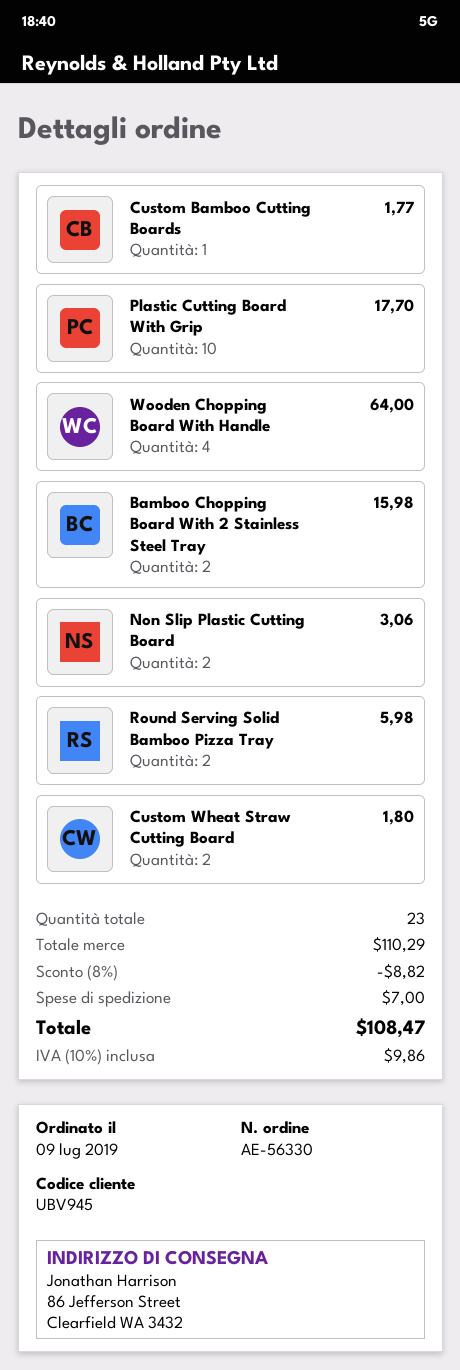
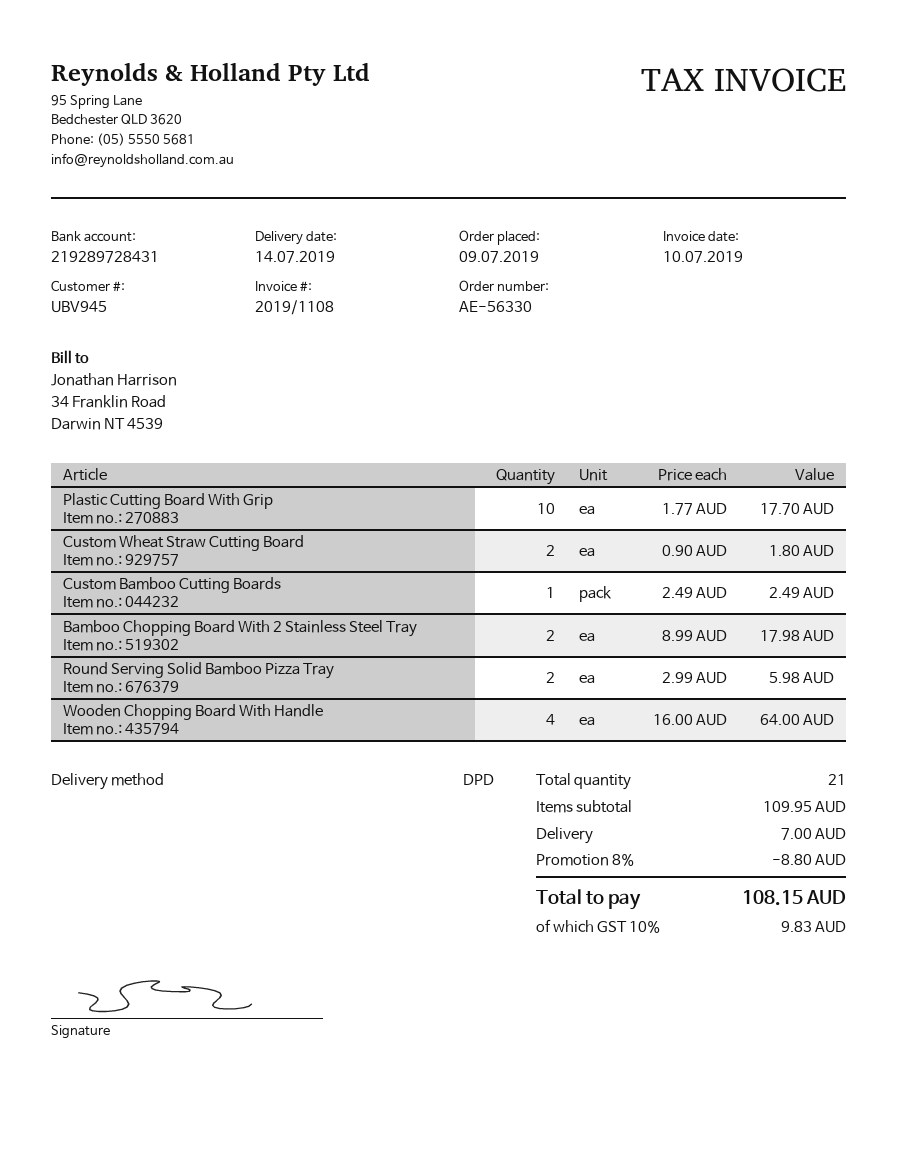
Custom Bamboo Cutting Boards: 1 for 1.77 -> 1 for 2.49
Bamboo Chopping Board With 2 Stainless Steel Tray: 2 for 15.98 -> 2 for 17.98
Non Slip Plastic Cutting Board: 2 for 3.06 -> none
total quantity: 23 -> 21
subtotal: 110.29 -> 109.95
discount: 8% = 8.82 -> 8% = 8.80
tax: 10% = 9.86 -> 10% = 9.83
total: 108.47 -> 108.15

